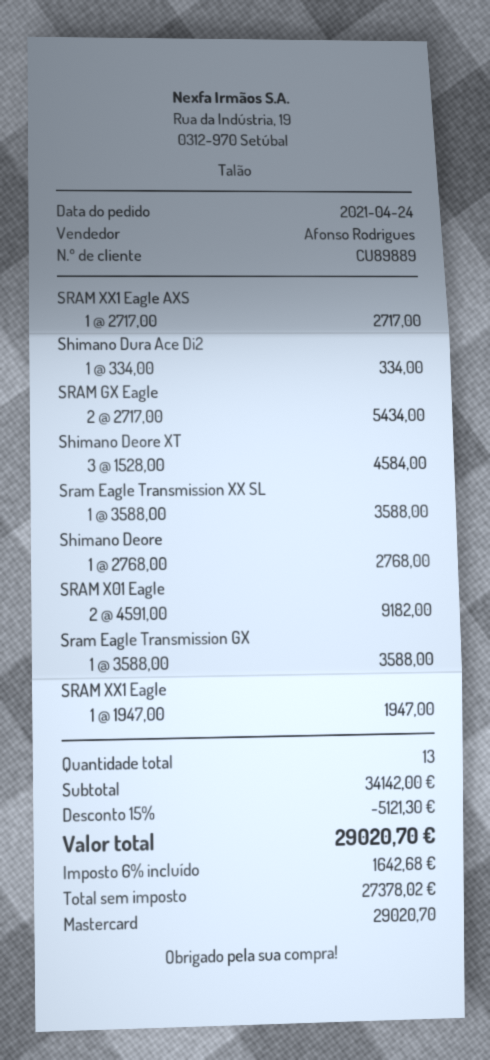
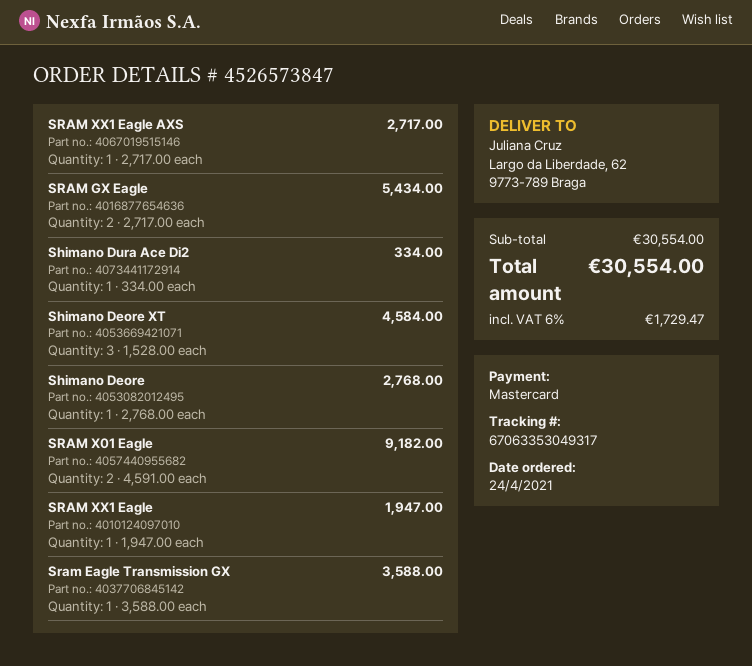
Sram Eagle Transmission XX SL: 1 x 3588.00 = 3588.00 -> none
subtotal: 34142.00 -> 30554.00
discount: 15% = 5121.30 -> none
tax: 6% = 1642.68 -> 6% = 1729.47
total: 29020.70 -> 30554.00

